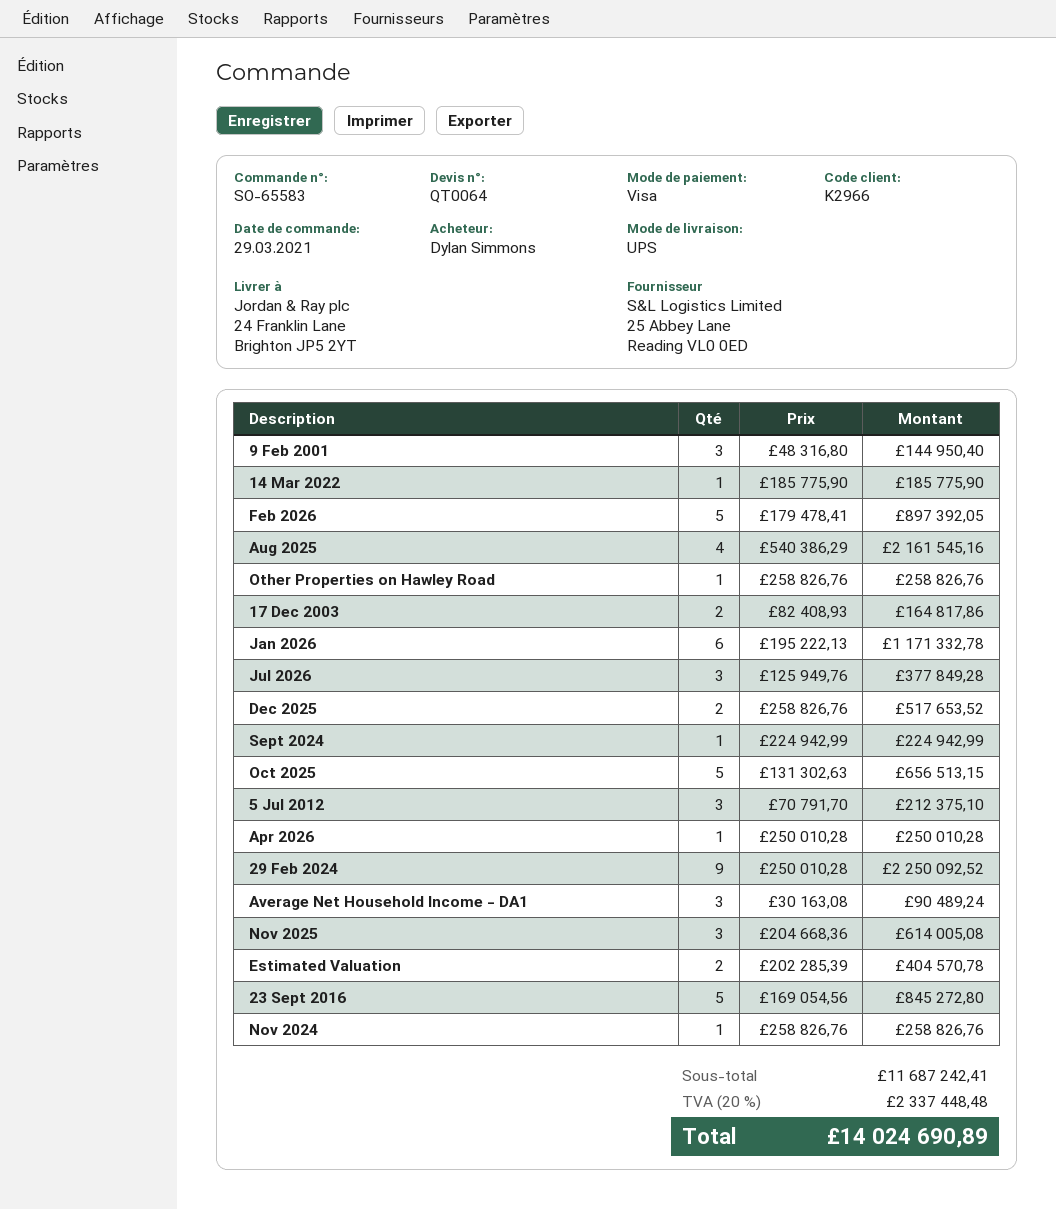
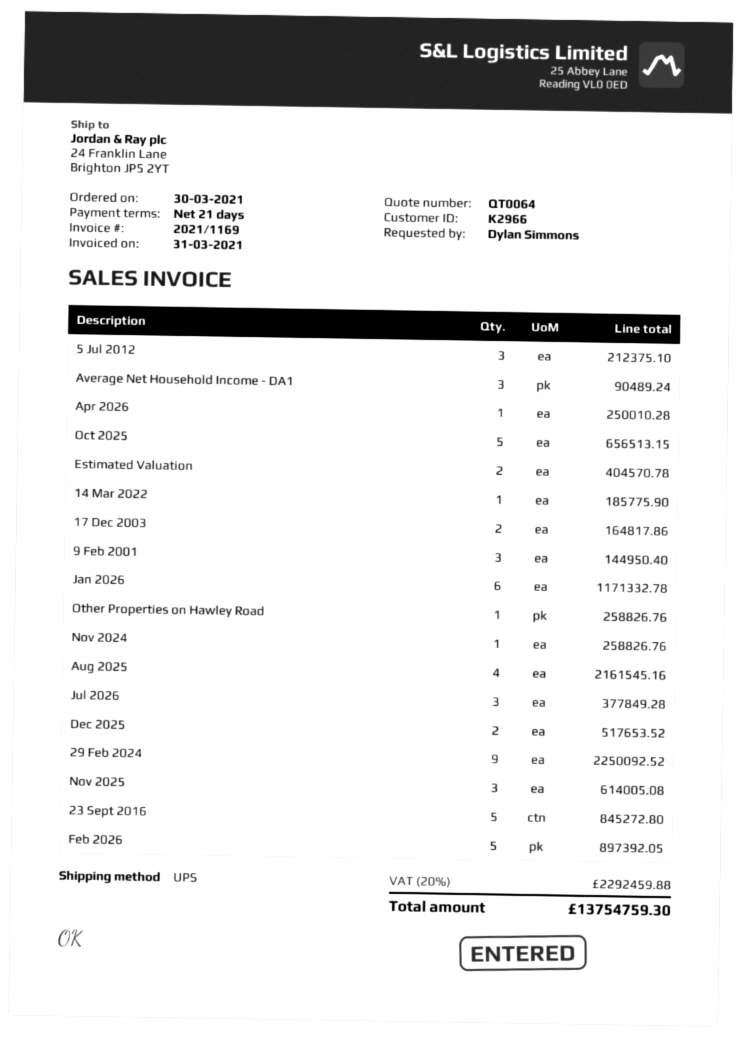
order date: 2021-03-29 -> 2021-03-30
Sept 2024: 1 for 224942.99 -> none
tax: 20% = 2337448.48 -> 20% = 2292459.88
total: 14024690.89 -> 13754759.30

